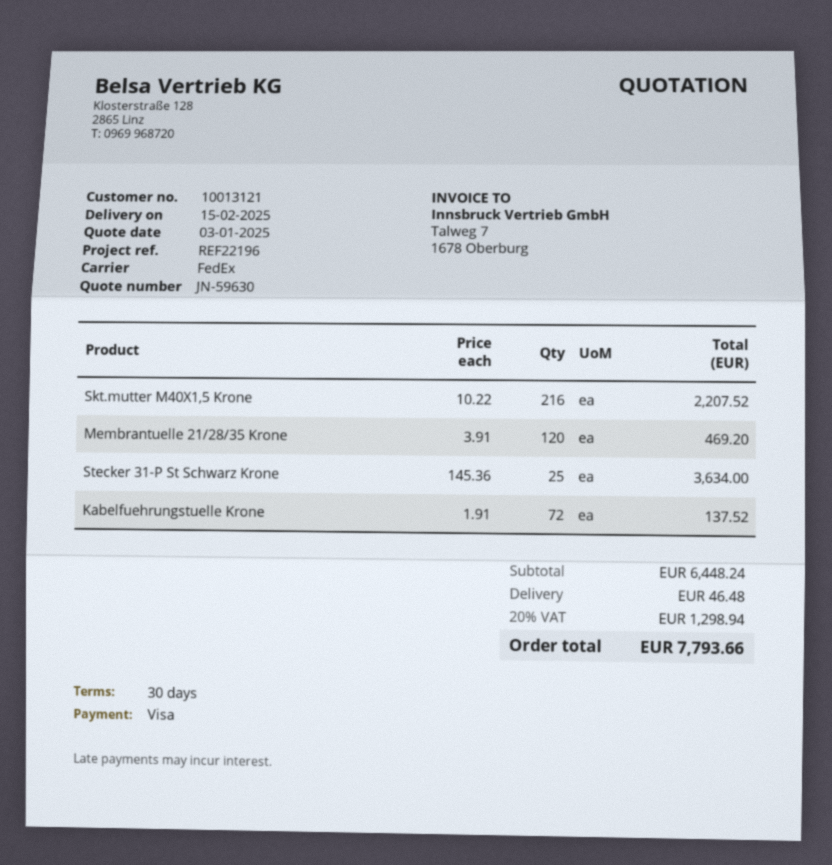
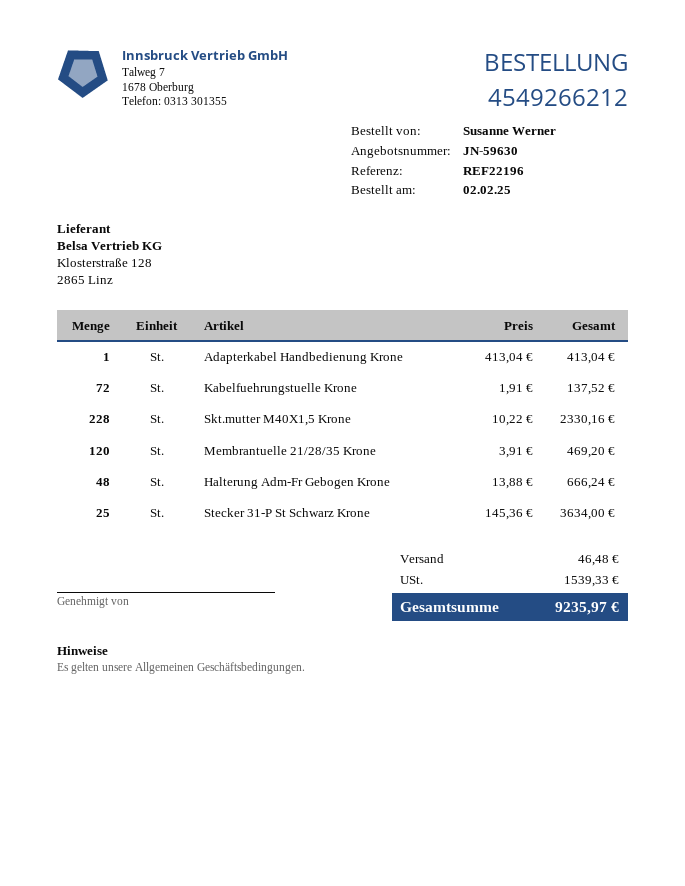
Skt.mutter M40X1,5 Krone: 216 x 10.22 = 2207.52 -> 228 x 10.22 = 2330.16
Adapterkabel Handbedienung Krone: none -> 1 x 413.04 = 413.04
Halterung Adm-Fr Gebogen Krone: none -> 48 x 13.88 = 666.24
tax: 1298.94 -> 1539.33
total: 7793.66 -> 9235.97

